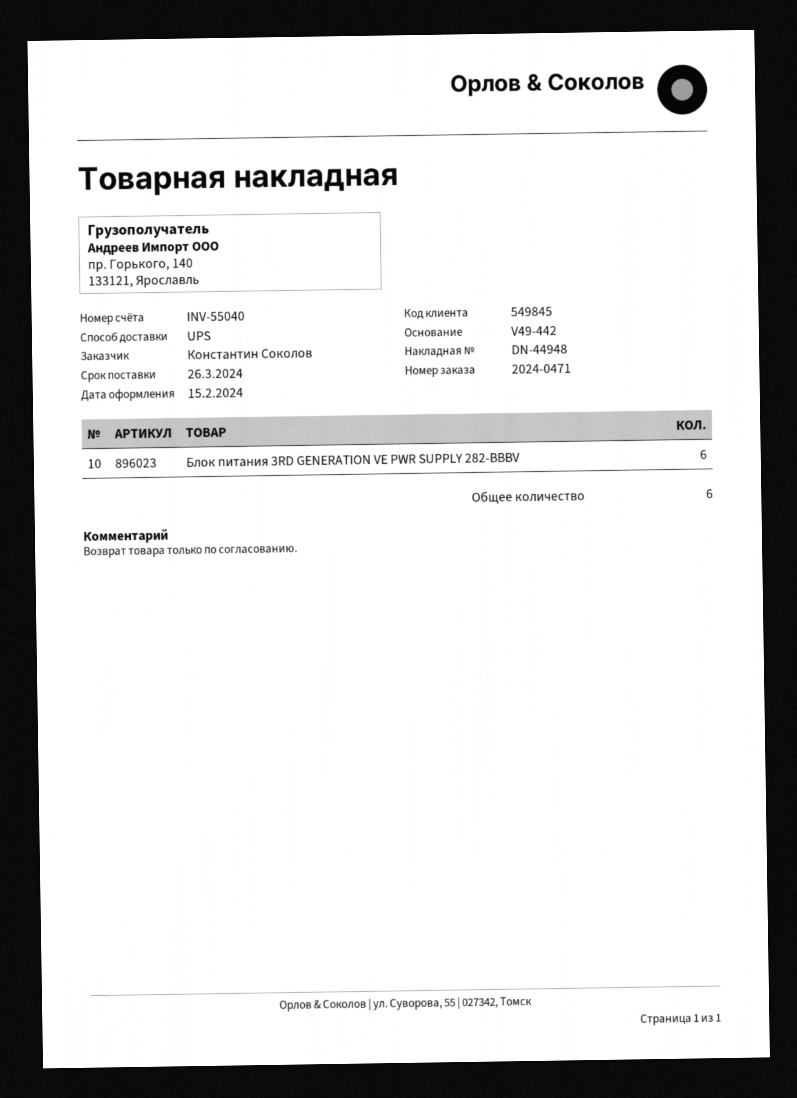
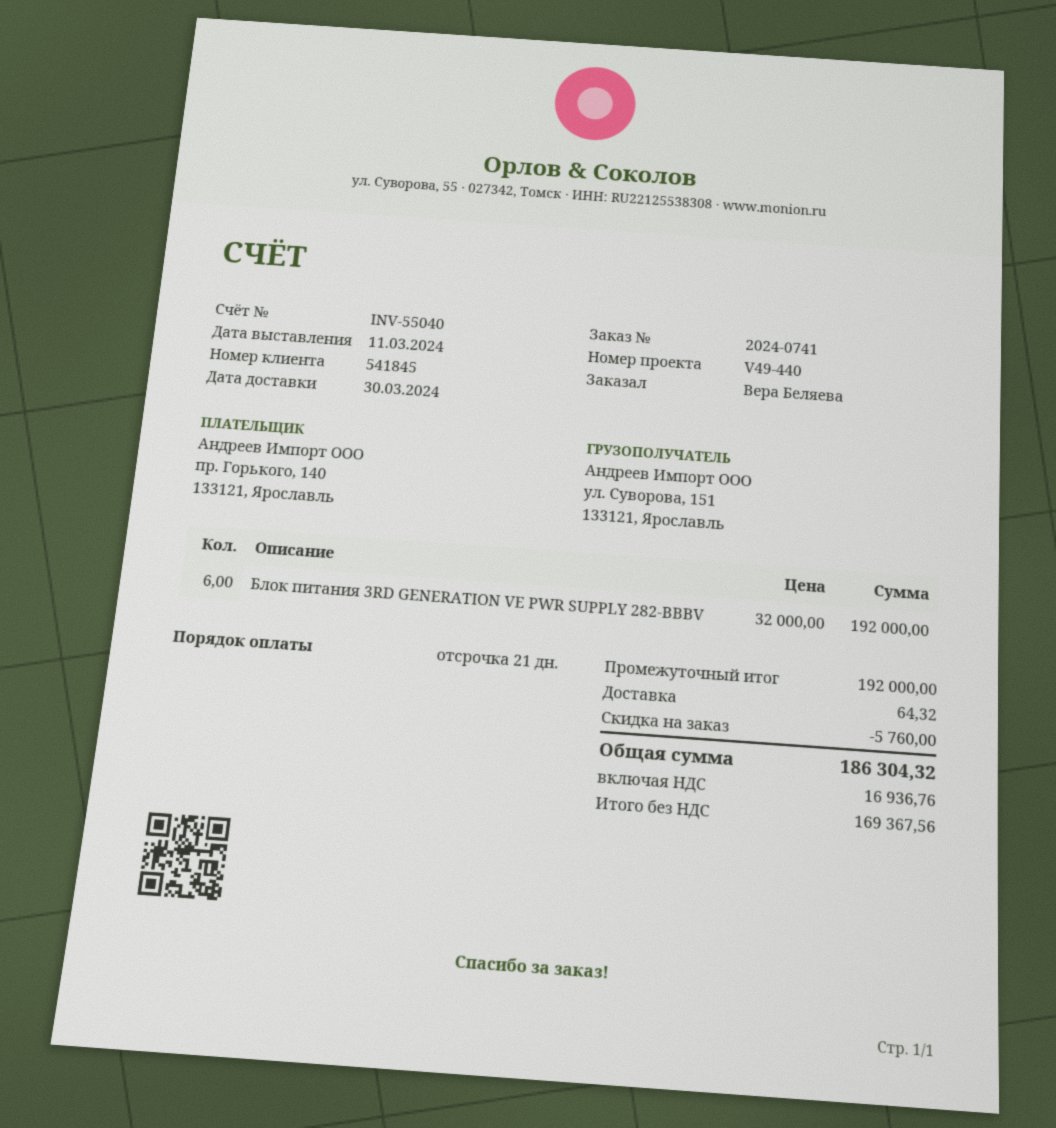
order number: 2024-0471 -> 2024-0741
delivery date: 2024-03-26 -> 2024-03-30
customer number: 549845 -> 541845
reference: V49-442 -> V49-440
ordered by: Константин Соколов -> Вера Беляева
ship to: пр. Горького, 140, 133121, Ярославль -> ул. Суворова, 151, 133121, Ярославль

